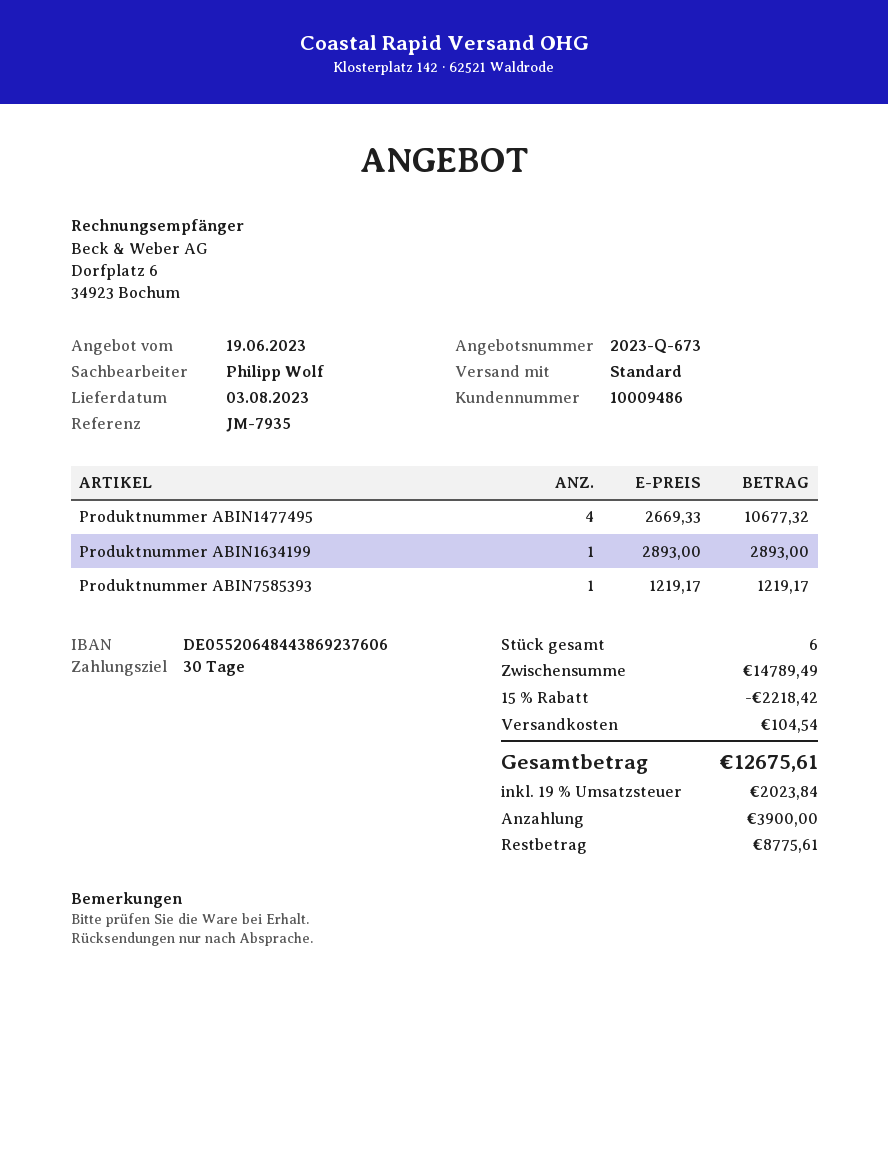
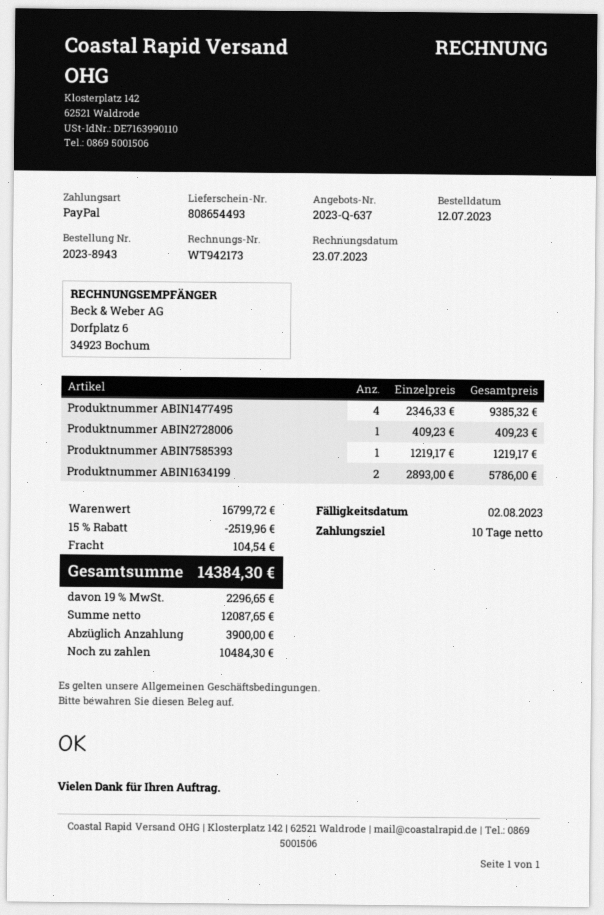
quote number: 2023-Q-673 -> 2023-Q-637
payment terms: 30 days -> 10 days
Produktnummer ABIN1477495: 4 x 2669.33 = 10677.32 -> 4 x 2346.33 = 9385.32
Produktnummer ABIN1634199: 1 x 2893.00 = 2893.00 -> 2 x 2893.00 = 5786.00
Produktnummer ABIN2728006: none -> 1 x 409.23 = 409.23
subtotal: 14789.49 -> 16799.72
discount: 15% = 2218.42 -> 15% = 2519.96
tax: 19% = 2023.84 -> 19% = 2296.65
total: 12675.61 -> 14384.30
balance: 8775.61 -> 10484.30

